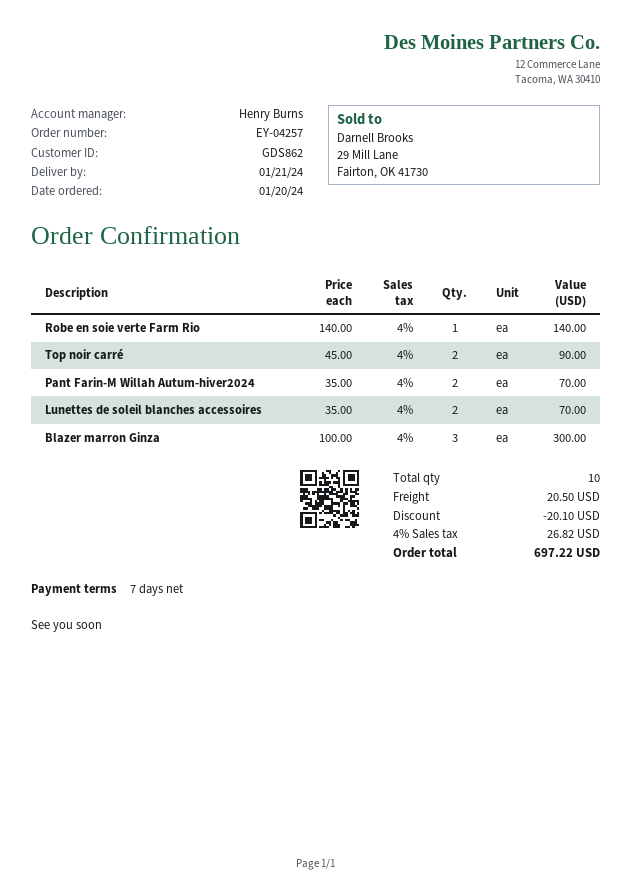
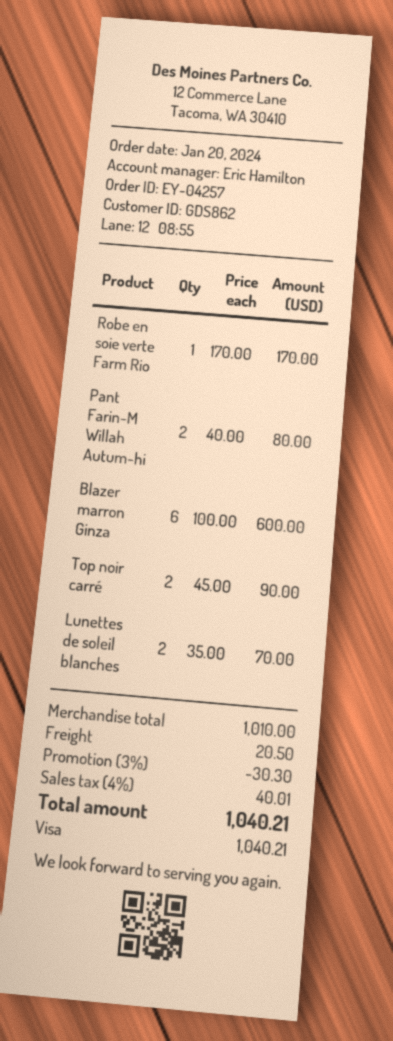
sales rep: Henry Burns -> Eric Hamilton
Robe en soie verte Farm Rio: 1 x 140.00 = 140.00 -> 1 x 170.00 = 170.00
Pant Farin-M Willah Autum-hiver2024: 2 x 35.00 = 70.00 -> 2 x 40.00 = 80.00
Blazer marron Ginza: 3 x 100.00 = 300.00 -> 6 x 100.00 = 600.00
discount: 20.10 -> 30.30
tax: 4% = 26.82 -> 4% = 40.01
total: 697.22 -> 1040.21

